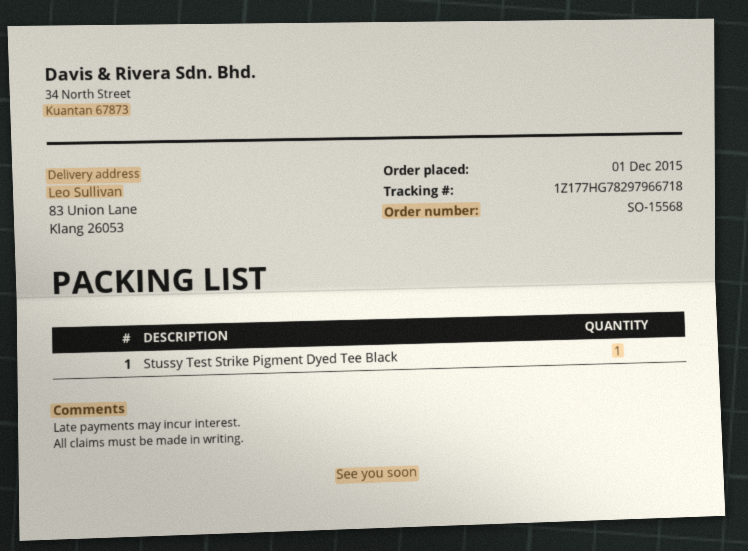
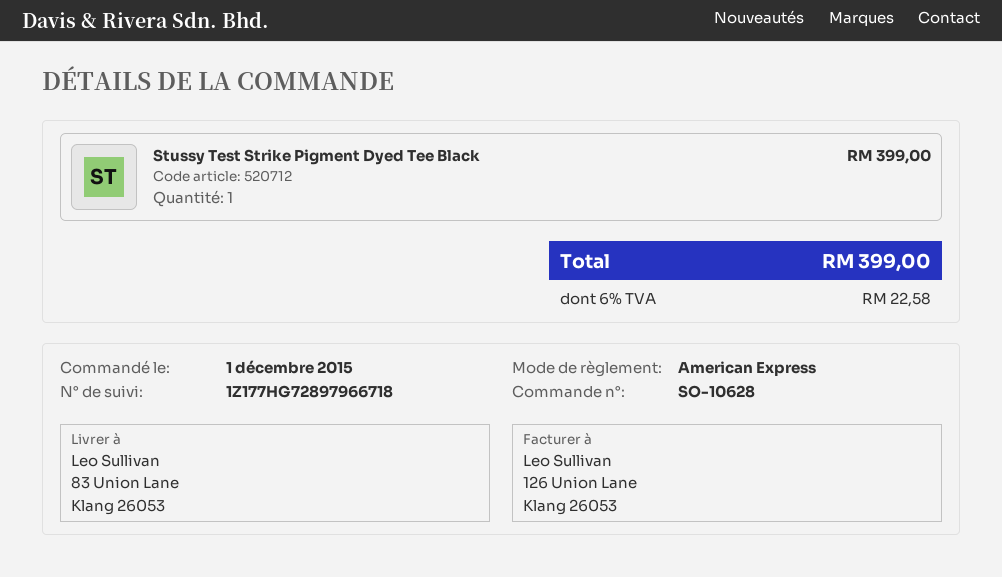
order number: SO-15568 -> SO-10628
tracking number: 1Z177HG78297966718 -> 1Z177HG72897966718

